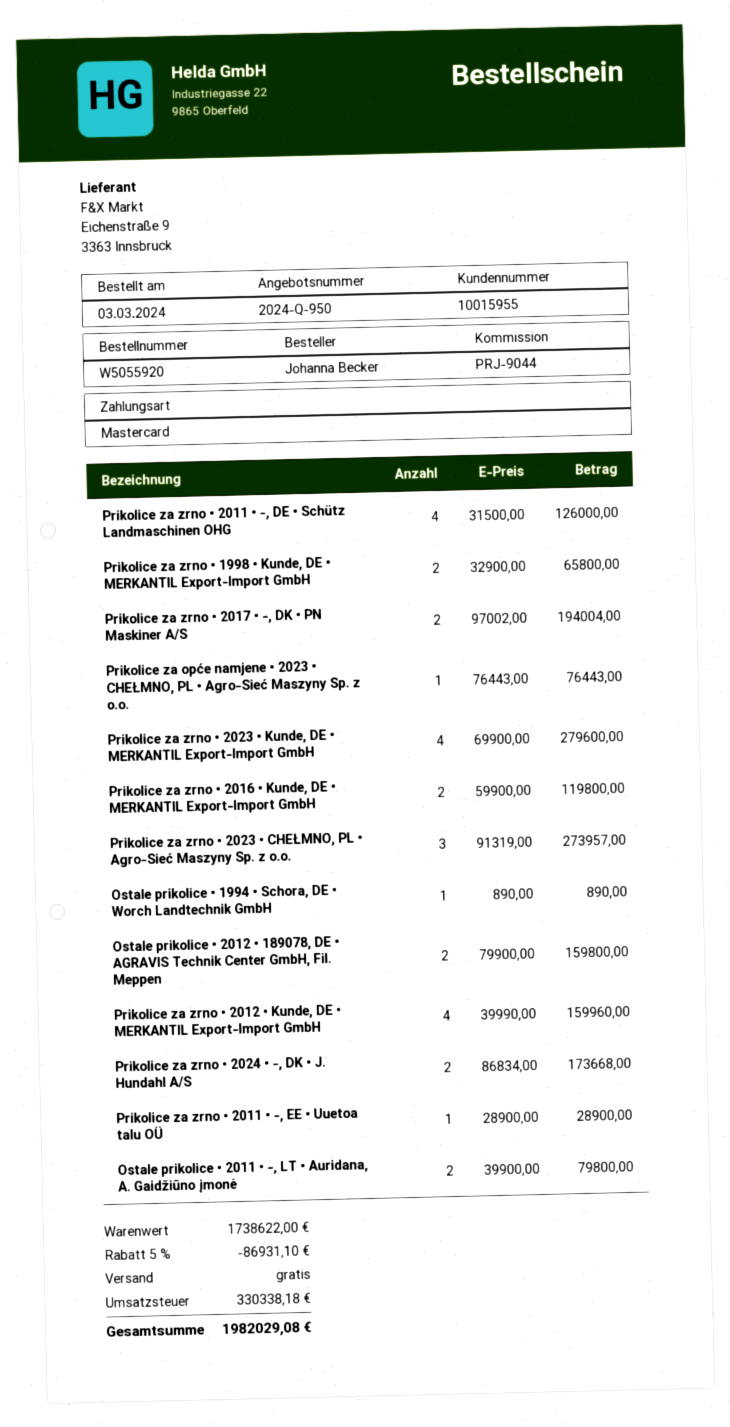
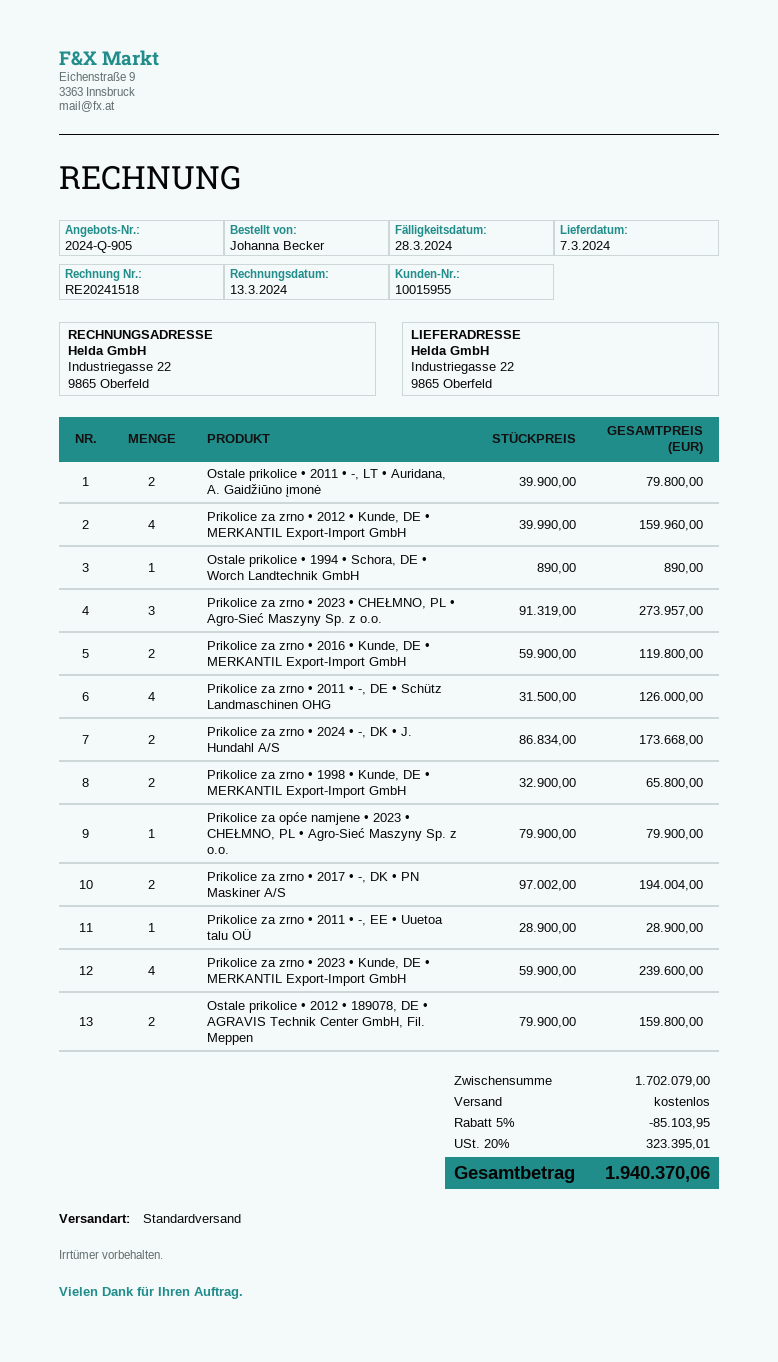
quote number: 2024-Q-950 -> 2024-Q-905
Prikolice za opće namjene • 2023 • CHEŁMNO, PL • Agro-Sieć Maszyny Sp. z o.o.: 1 x 76443.00 = 76443.00 -> 1 x 79900.00 = 79900.00
Prikolice za zrno • 2023 • Kunde, DE • MERKANTIL Export-Import GmbH: 4 x 69900.00 = 279600.00 -> 4 x 59900.00 = 239600.00
subtotal: 1738622.00 -> 1702079.00
discount: 5% = 86931.10 -> 5% = 85103.95
tax: 330338.18 -> 323395.01
total: 1982029.08 -> 1940370.06

